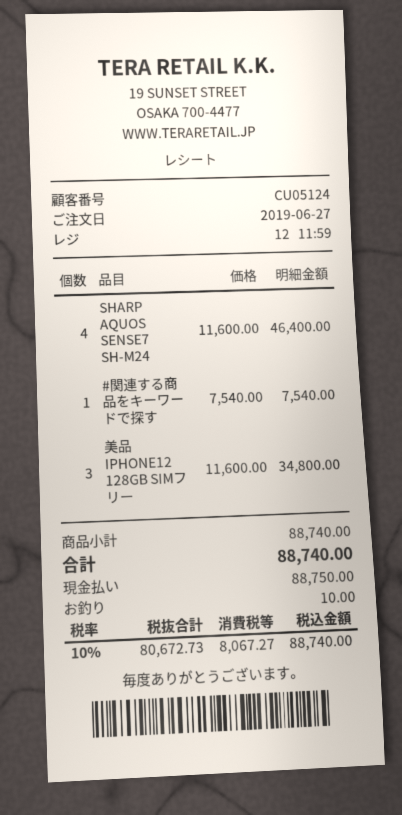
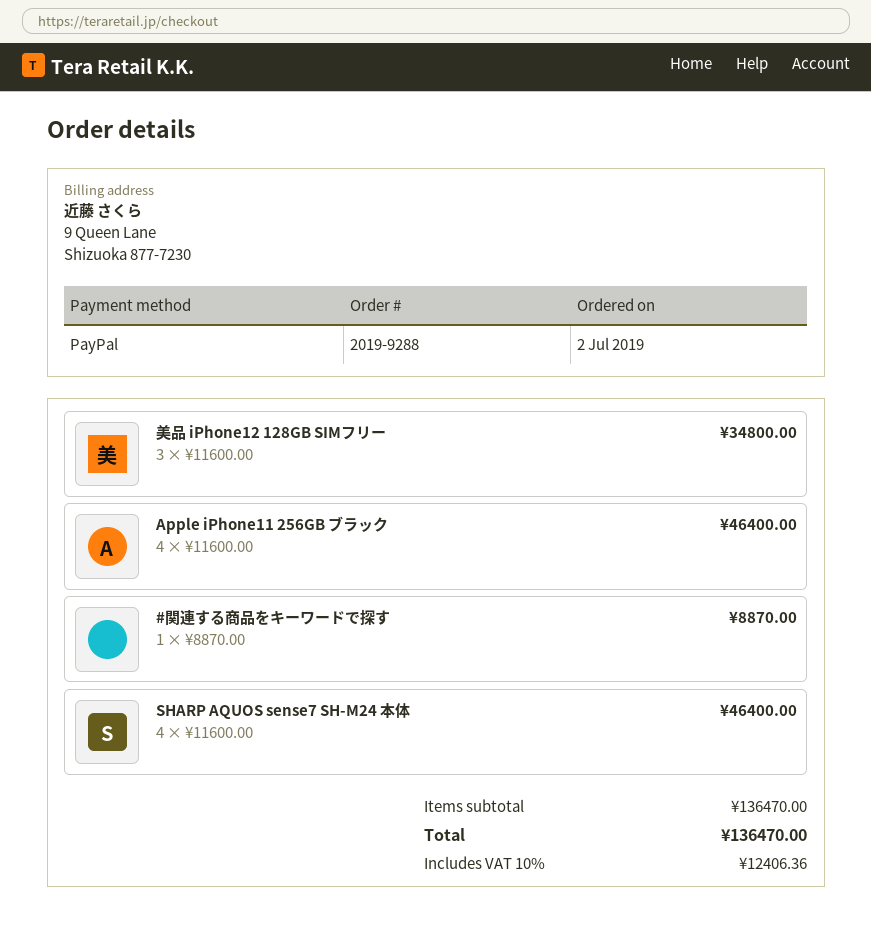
order date: 2019-06-27 -> 2019-07-02
payment method: cash -> PayPal
#関連する商品をキーワードで探す: 1 x 7540.00 = 7540.00 -> 1 x 8870.00 = 8870.00
Apple iPhone11 256GB ブラック: none -> 4 x 11600.00 = 46400.00
subtotal: 88740.00 -> 136470.00
tax: 10% = 8067.27 -> 10% = 12406.36
total: 88740.00 -> 136470.00

